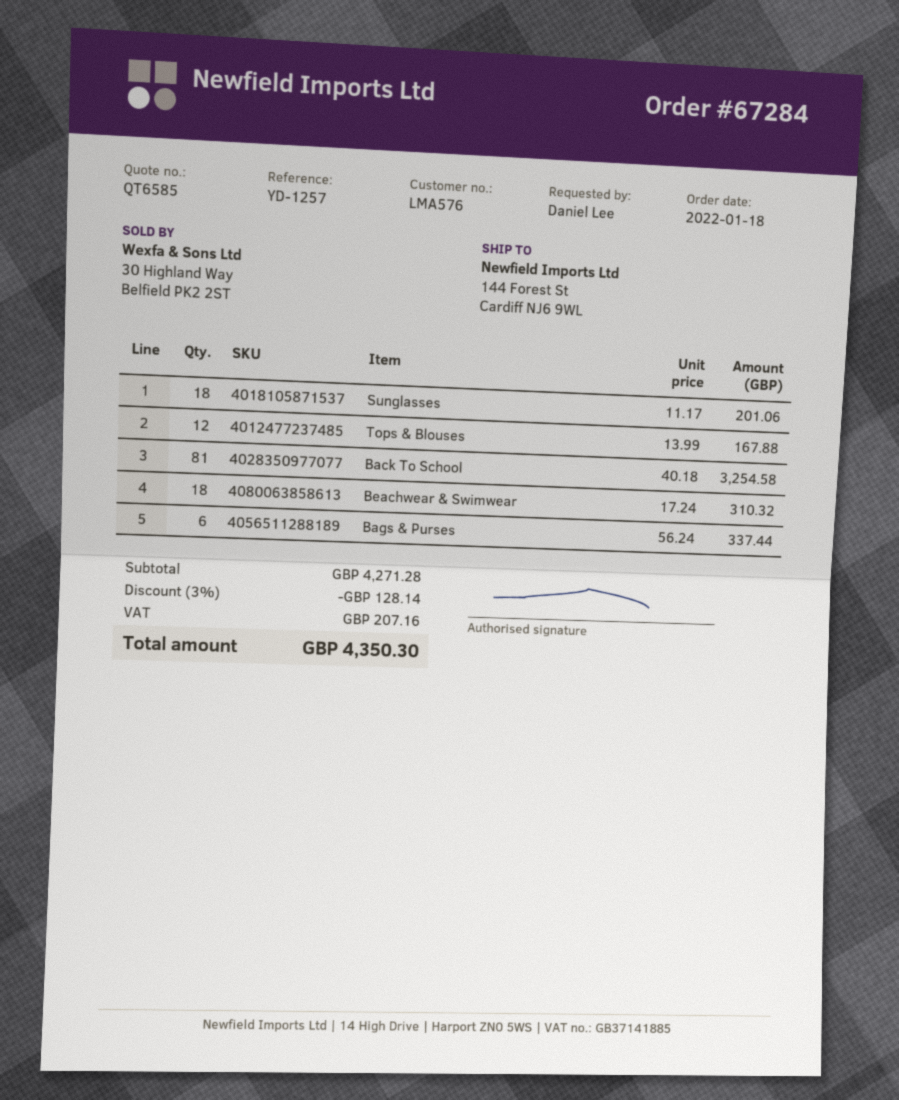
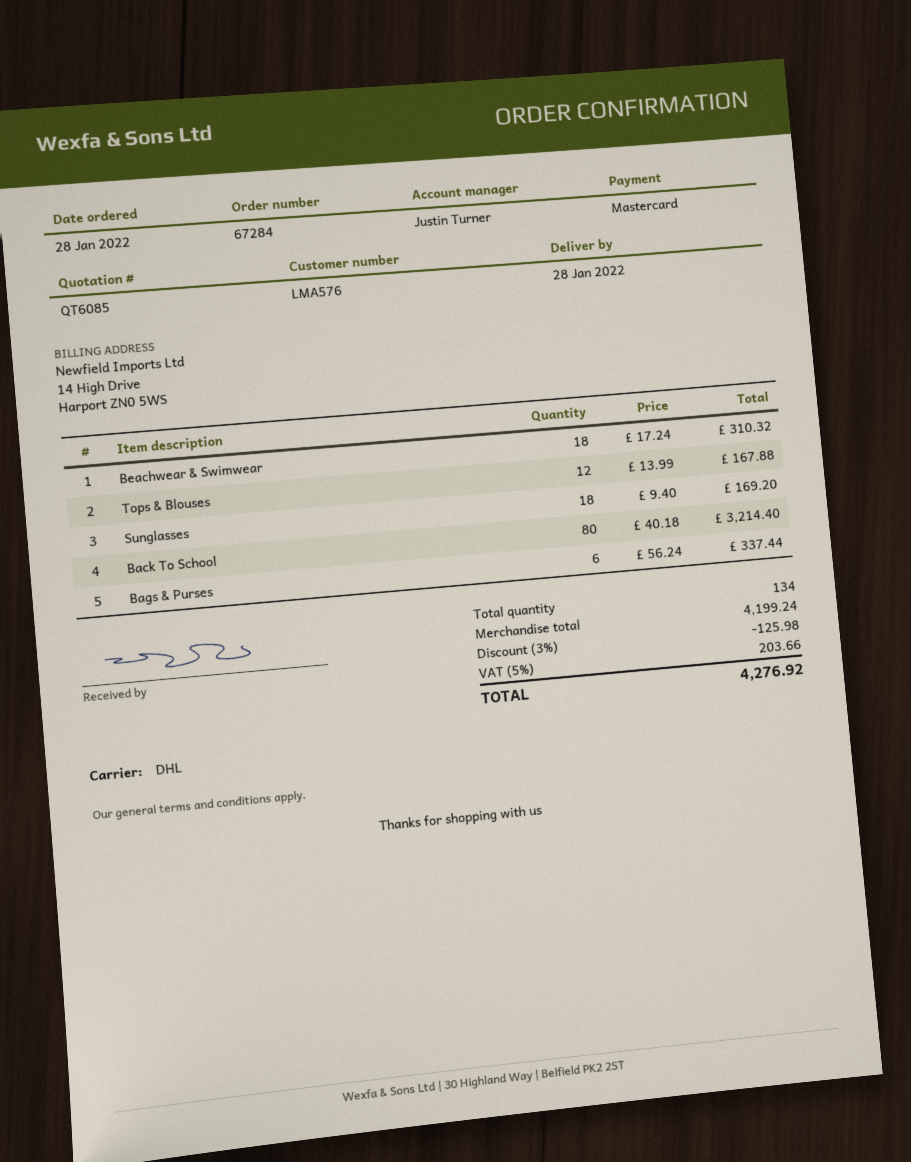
quote number: QT6585 -> QT6085
order date: 2022-01-18 -> 2022-01-28
Sunglasses: 18 x 11.17 = 201.06 -> 18 x 9.40 = 169.20
Back To School: 81 x 40.18 = 3254.58 -> 80 x 40.18 = 3214.40
subtotal: 4271.28 -> 4199.24
discount: 3% = 128.14 -> 3% = 125.98
tax: 207.16 -> 203.66
total: 4350.30 -> 4276.92

